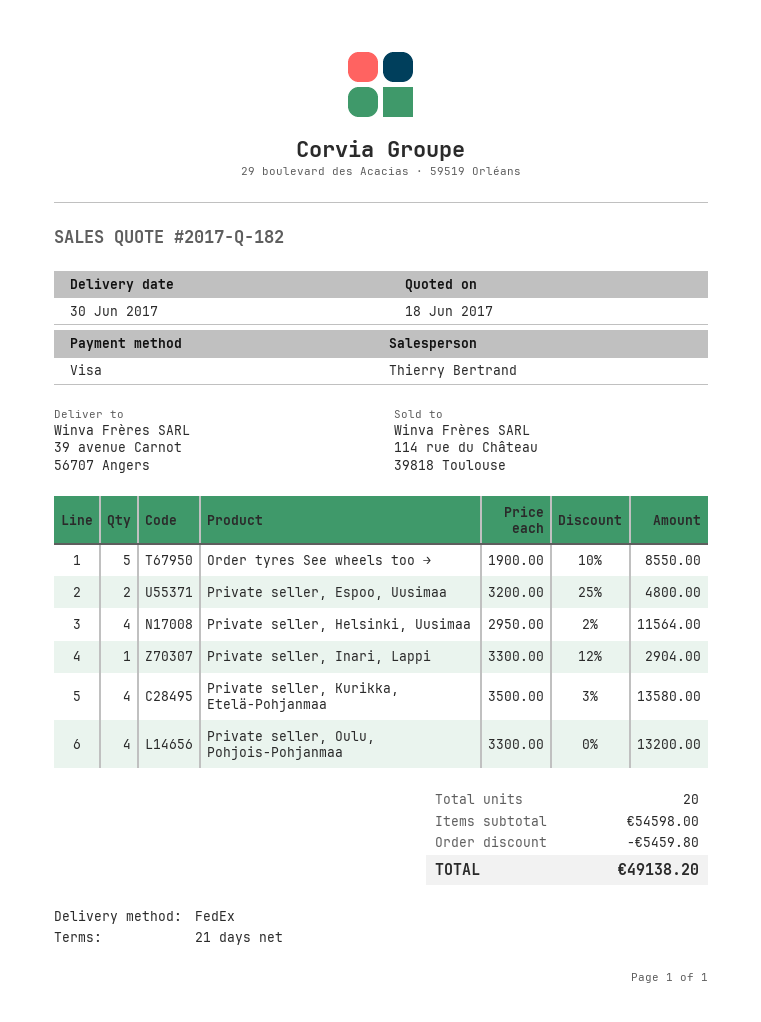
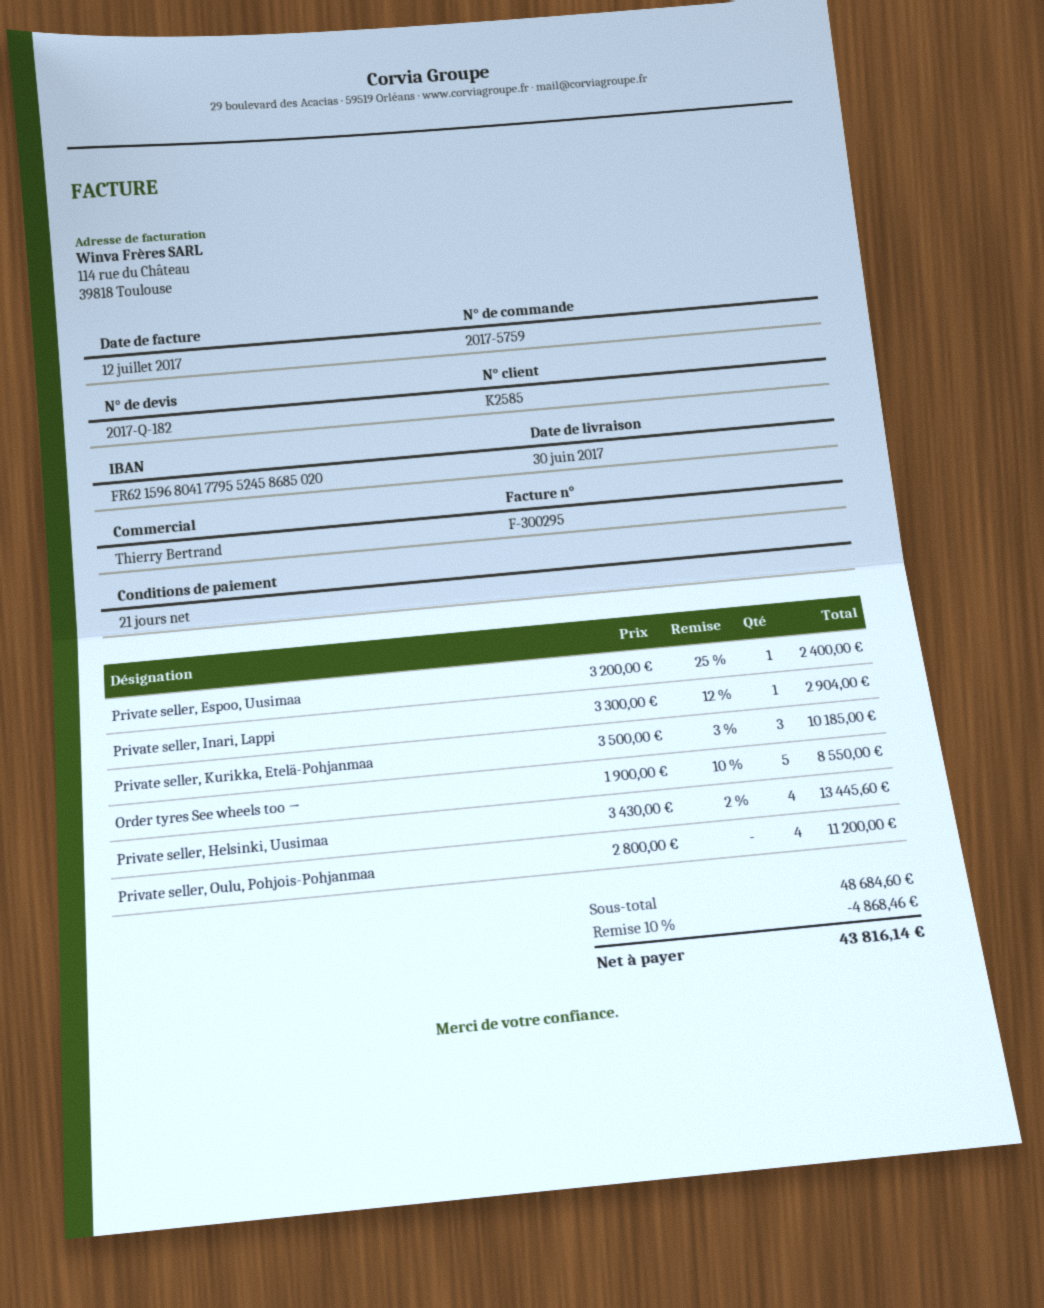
Private seller, Espoo, Uusimaa: 2 x 3200.00 - 25% = 4800.00 -> 1 x 3200.00 - 25% = 2400.00
Private seller, Helsinki, Uusimaa: 4 x 2950.00 - 2% = 11564.00 -> 4 x 3430.00 - 2% = 13445.60
Private seller, Kurikka, Etelä-Pohjanmaa: 4 x 3500.00 - 3% = 13580.00 -> 3 x 3500.00 - 3% = 10185.00
Private seller, Oulu, Pohjois-Pohjanmaa: 4 x 3300.00 = 13200.00 -> 4 x 2800.00 = 11200.00
subtotal: 54598.00 -> 48684.60
discount: 5459.80 -> 4868.46
total: 49138.20 -> 43816.14

